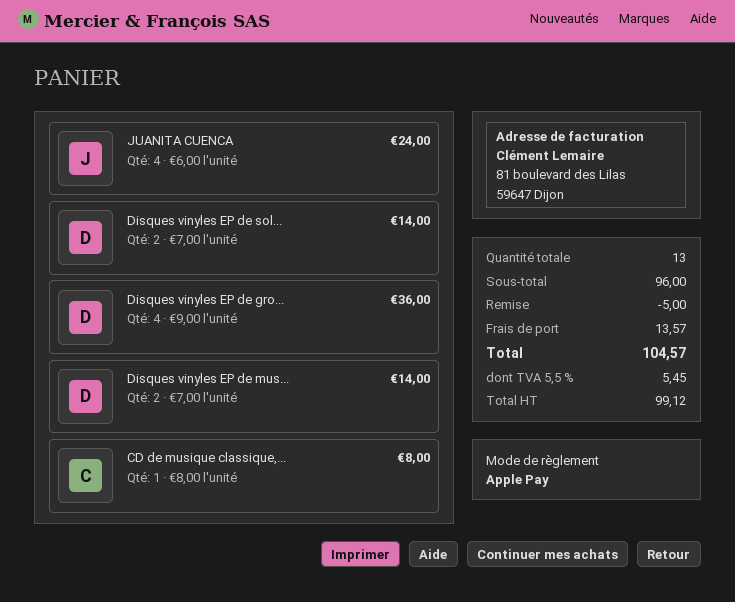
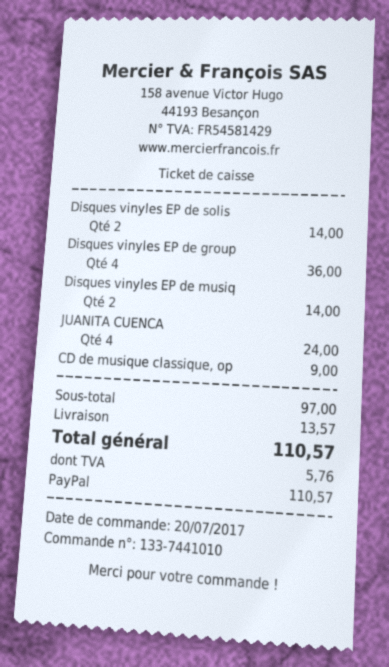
payment method: Apple Pay -> PayPal
CD de musique classique,...: 1 for 8.00 -> 1 for 9.00
subtotal: 96.00 -> 97.00
discount: 5.00 -> none
tax: 5.45 -> 5.76
total: 104.57 -> 110.57

